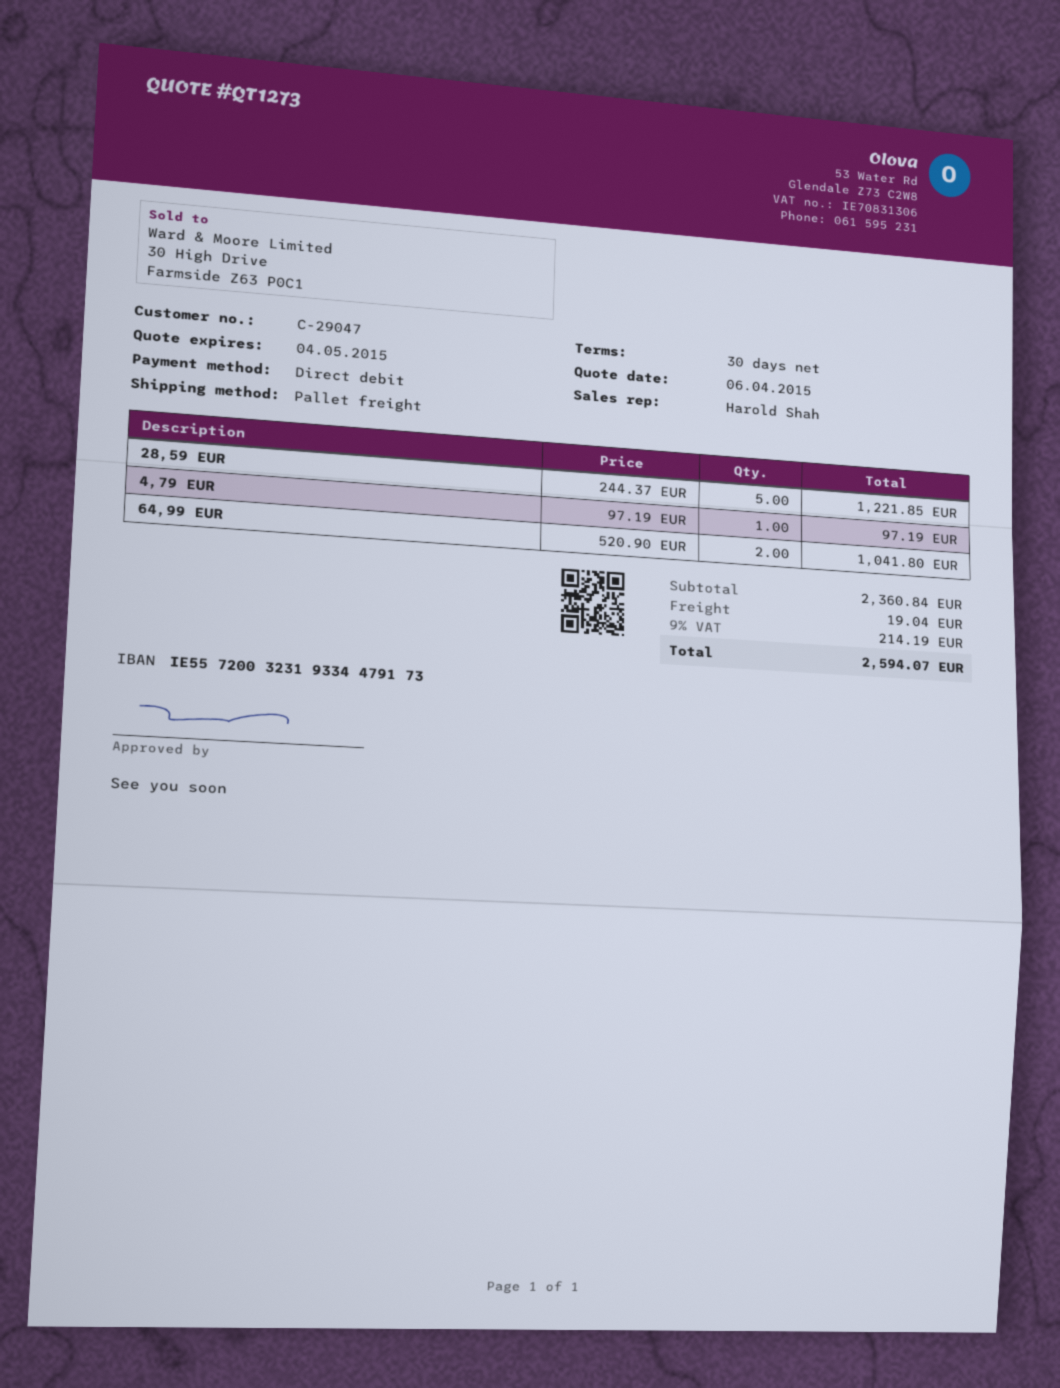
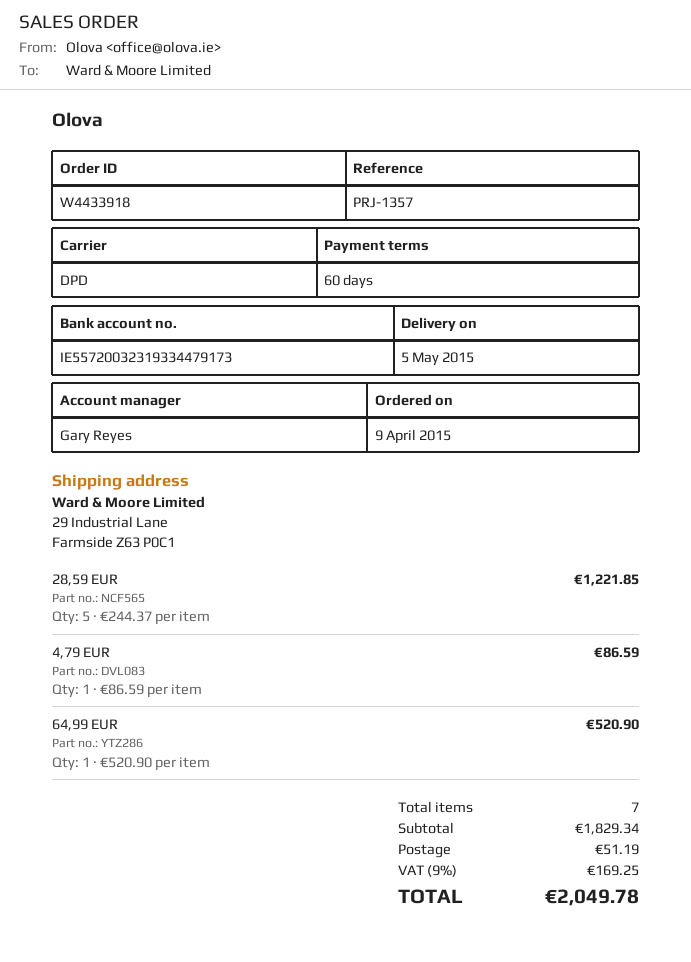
payment terms: 30 days -> 60 days
sales rep: Harold Shah -> Gary Reyes
shipping method: pallet freight -> DPD
4,79 EUR: 1 x 97.19 = 97.19 -> 1 x 86.59 = 86.59
64,99 EUR: 2 x 520.90 = 1041.80 -> 1 x 520.90 = 520.90
subtotal: 2360.84 -> 1829.34
shipping: 19.04 -> 51.19
tax: 9% = 214.19 -> 9% = 169.25
total: 2594.07 -> 2049.78

